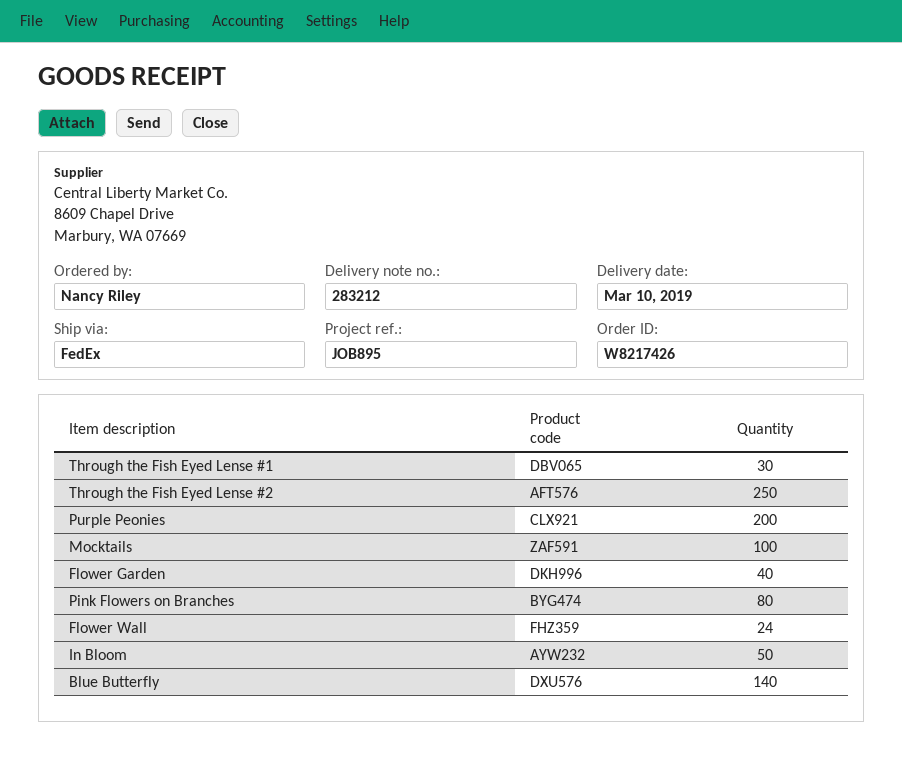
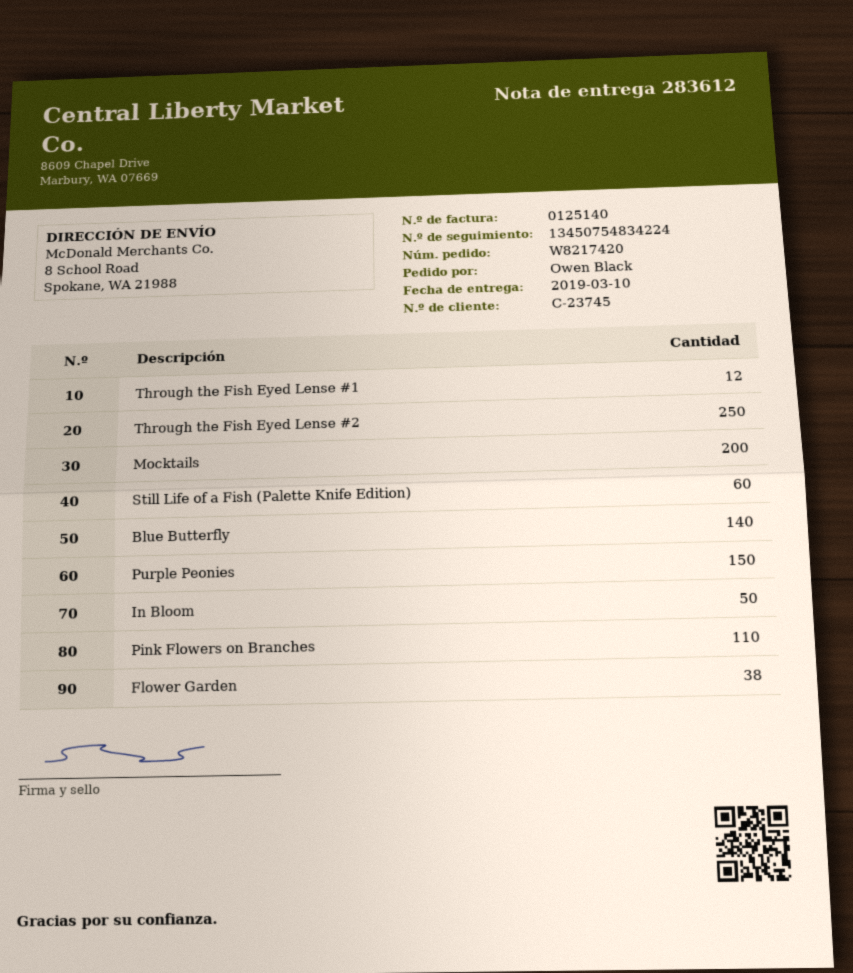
order number: W8217426 -> W8217420
delivery note number: 283212 -> 283612
ordered by: Nancy Riley -> Owen Black
Through the Fish Eyed Lense #1: 30 -> 12
Purple Peonies: 200 -> 150
Mocktails: 100 -> 200
Flower Garden: 40 -> 38
Pink Flowers on Branches: 80 -> 110
Flower Wall: 24 -> none
Still Life of a Fish (Palette Knife Edition): none -> 60

